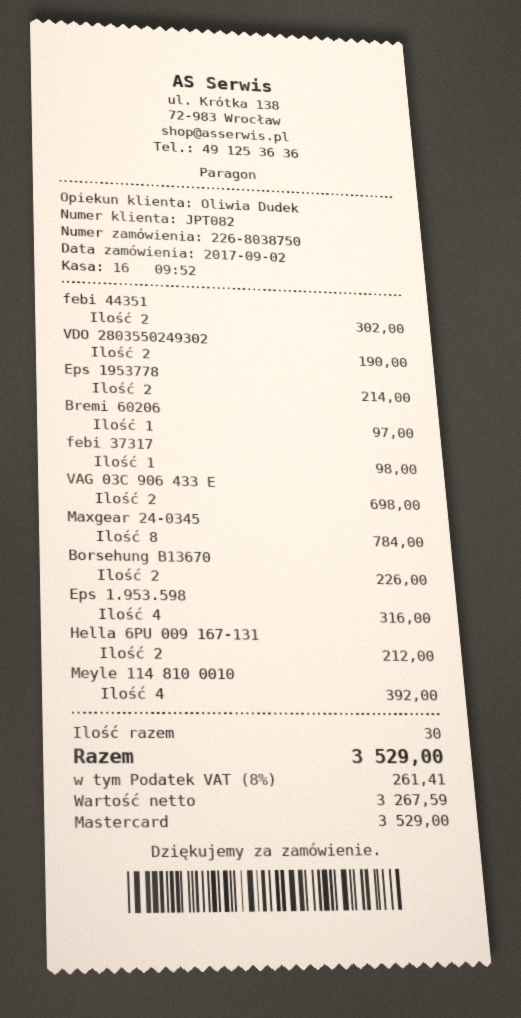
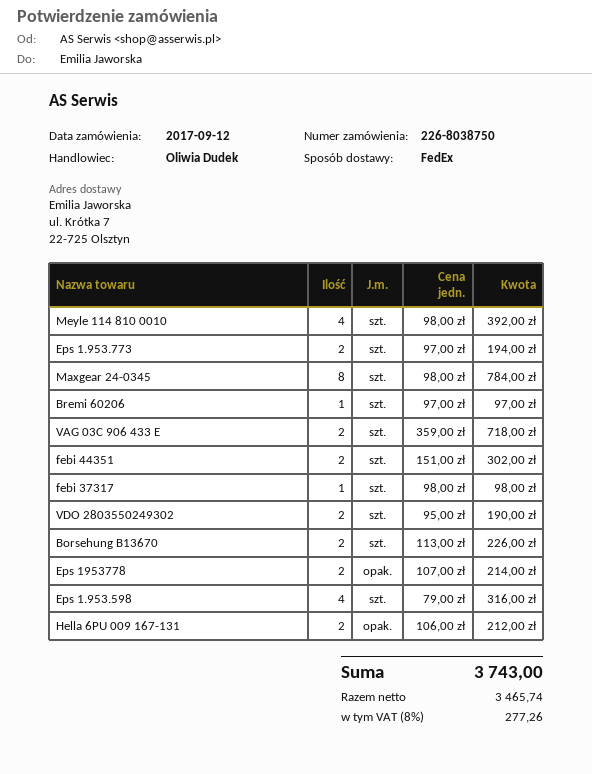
order date: 2017-09-02 -> 2017-09-12
VAG 03C 906 433 E: 2 for 698.00 -> 2 for 718.00
Eps 1.953.773: none -> 2 for 194.00
net: 3267.59 -> 3465.74
tax: 8% = 261.41 -> 8% = 277.26
total: 3529.00 -> 3743.00

